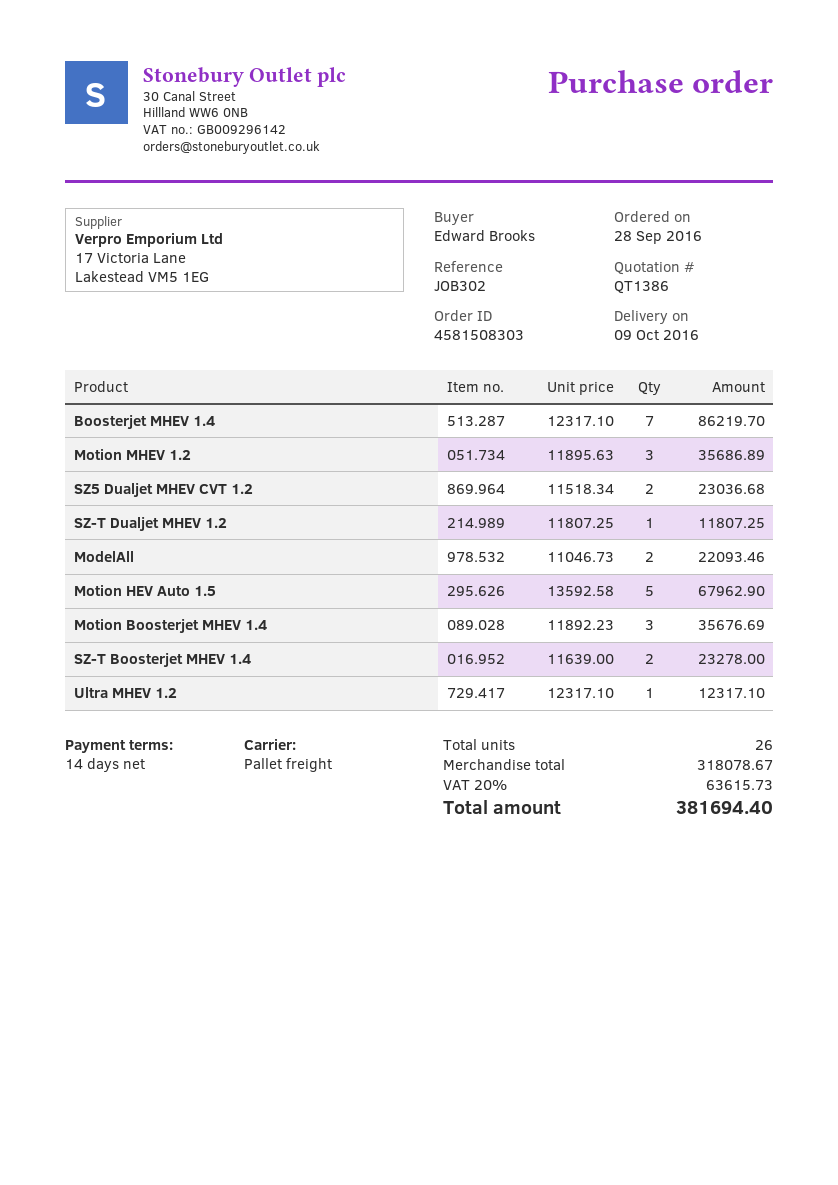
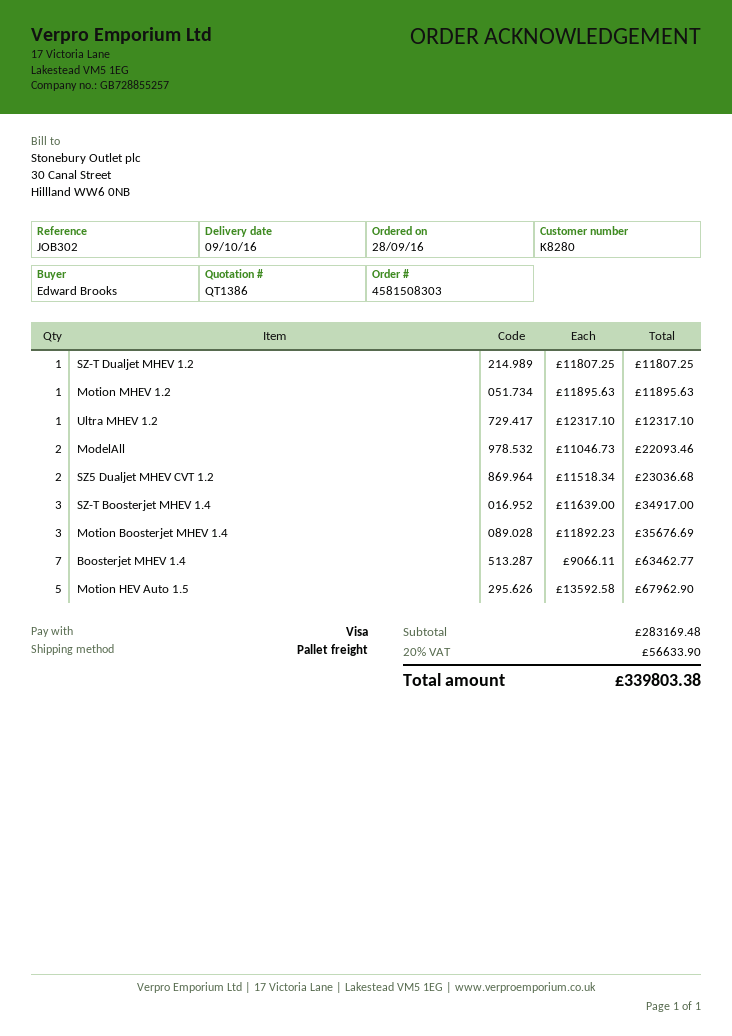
Boosterjet MHEV 1.4: 7 x 12317.10 = 86219.70 -> 7 x 9066.11 = 63462.77
Motion MHEV 1.2: 3 x 11895.63 = 35686.89 -> 1 x 11895.63 = 11895.63
SZ-T Boosterjet MHEV 1.4: 2 x 11639.00 = 23278.00 -> 3 x 11639.00 = 34917.00
subtotal: 318078.67 -> 283169.48
tax: 20% = 63615.73 -> 20% = 56633.90
total: 381694.40 -> 339803.38

